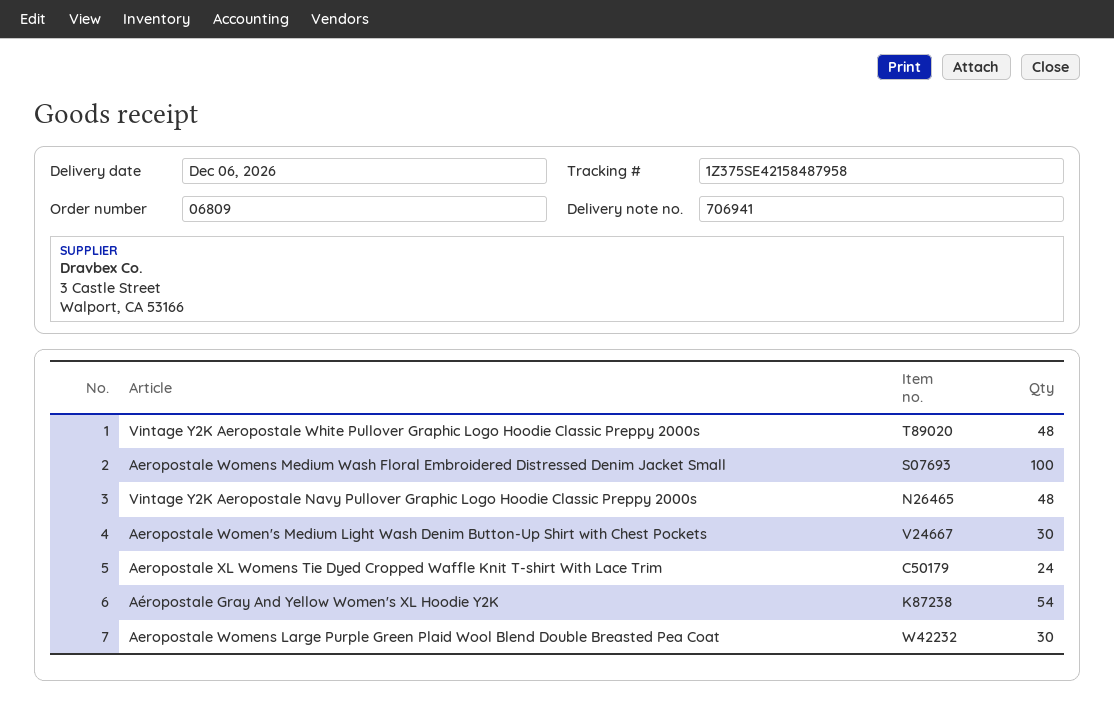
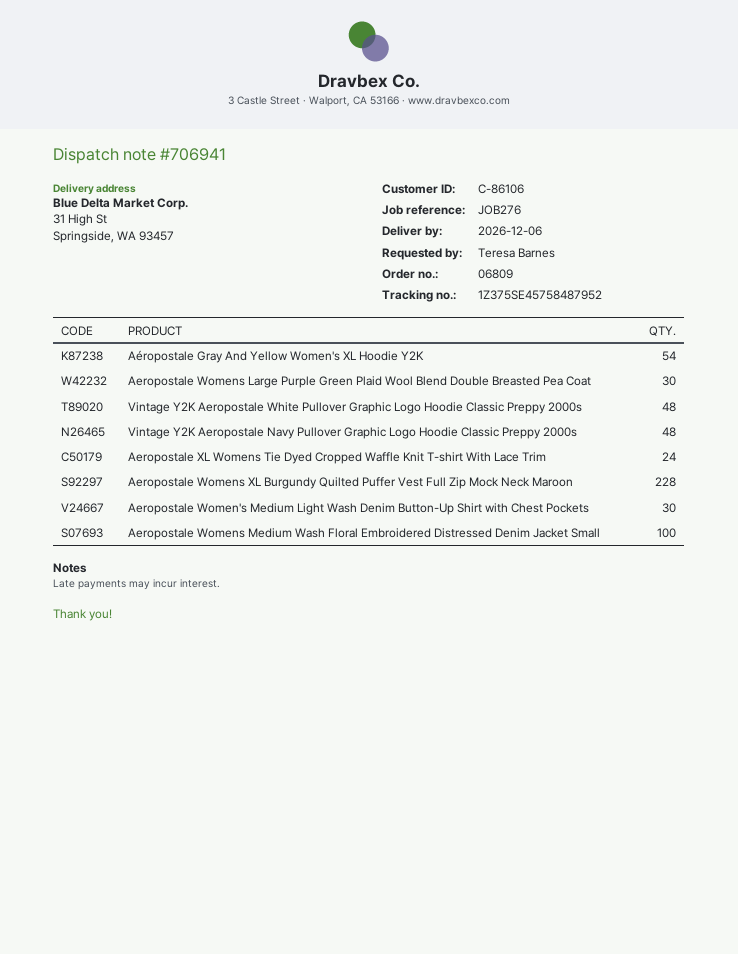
tracking number: 1Z375SE42158487958 -> 1Z375SE45758487952
Aeropostale Womens XL Burgundy Quilted Puffer Vest Full Zip Mock Neck Maroon: none -> 228

